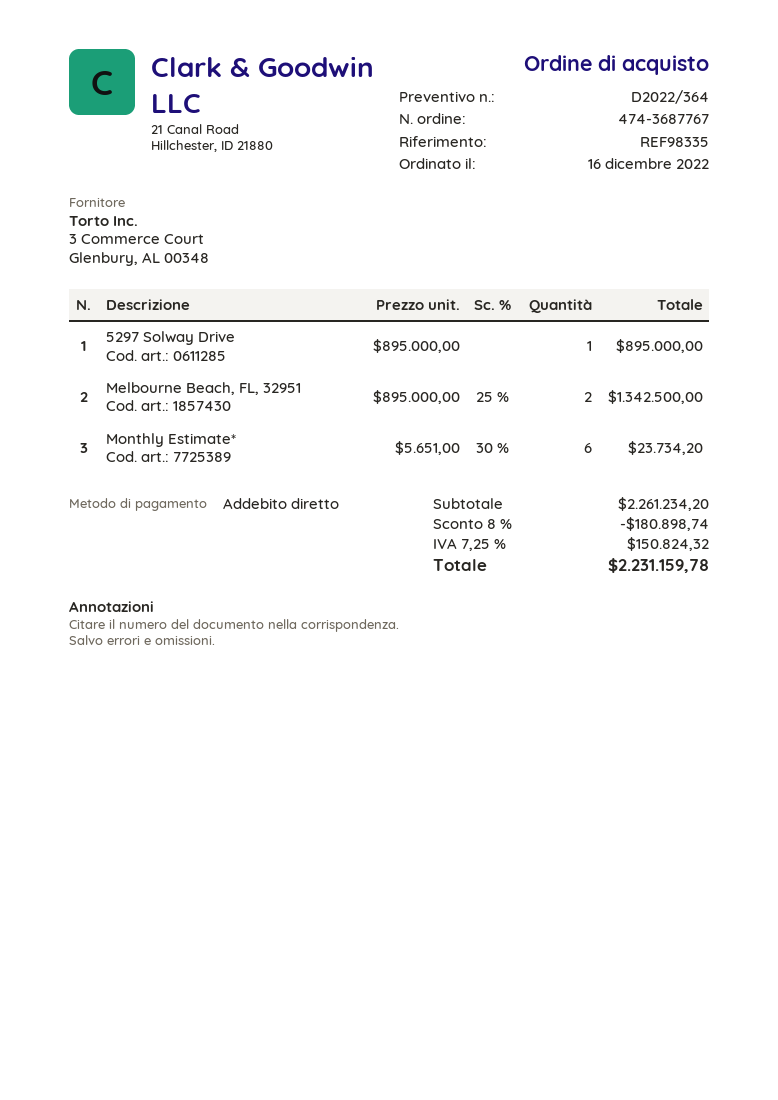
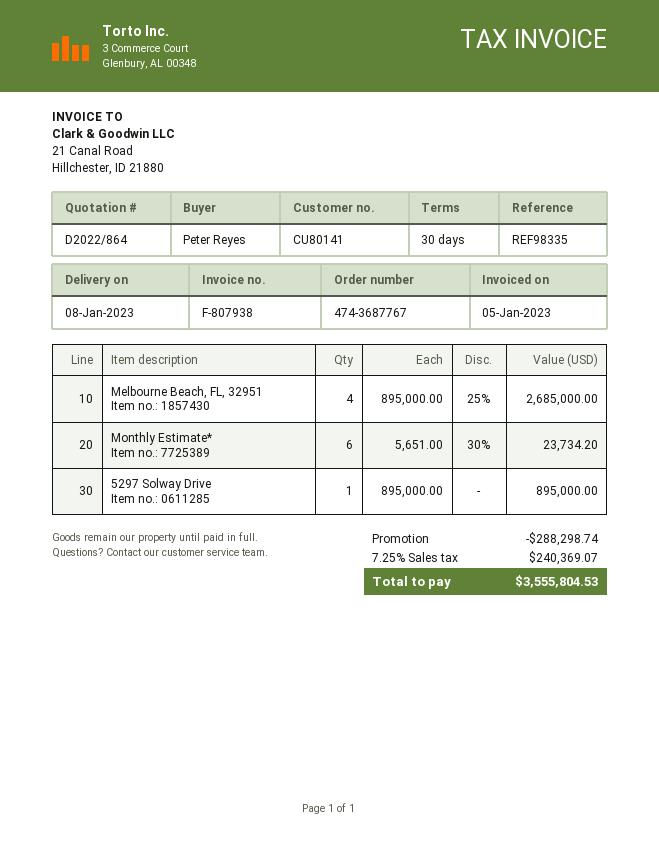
quote number: D2022/364 -> D2022/864
Melbourne Beach, FL, 32951: 2 x 895000.00 - 25% = 1342500.00 -> 4 x 895000.00 - 25% = 2685000.00
discount: 180898.74 -> 288298.74
tax: 7.25% = 150824.32 -> 7.25% = 240369.07
total: 2231159.78 -> 3555804.53

